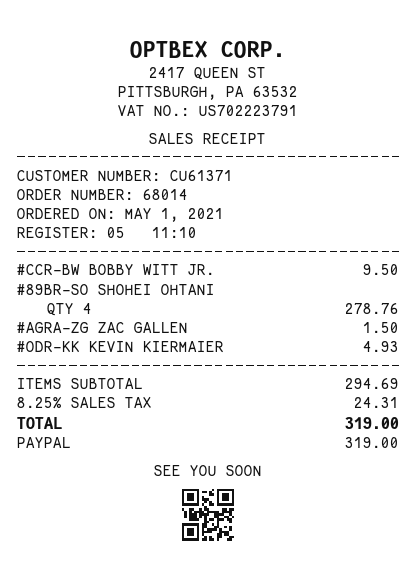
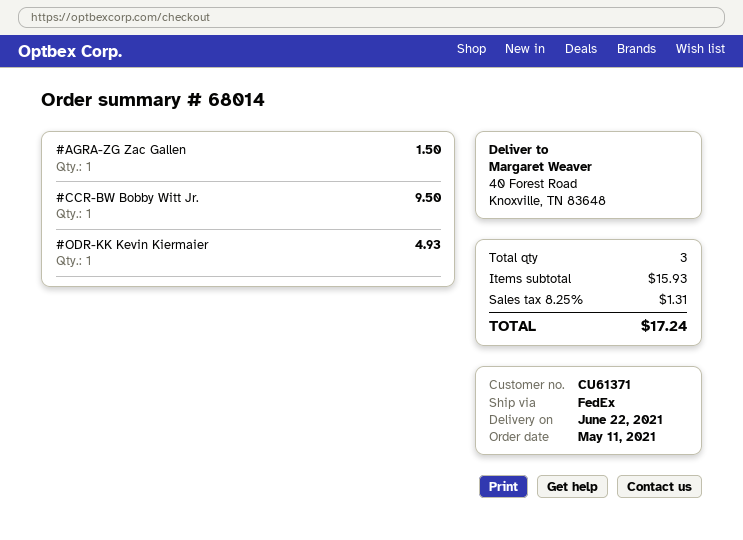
order date: 2021-05-01 -> 2021-05-11
#89BR-SO SHOHEI OHTANI: 4 for 278.76 -> none
subtotal: 294.69 -> 15.93
tax: 8.25% = 24.31 -> 8.25% = 1.31
total: 319.00 -> 17.24

